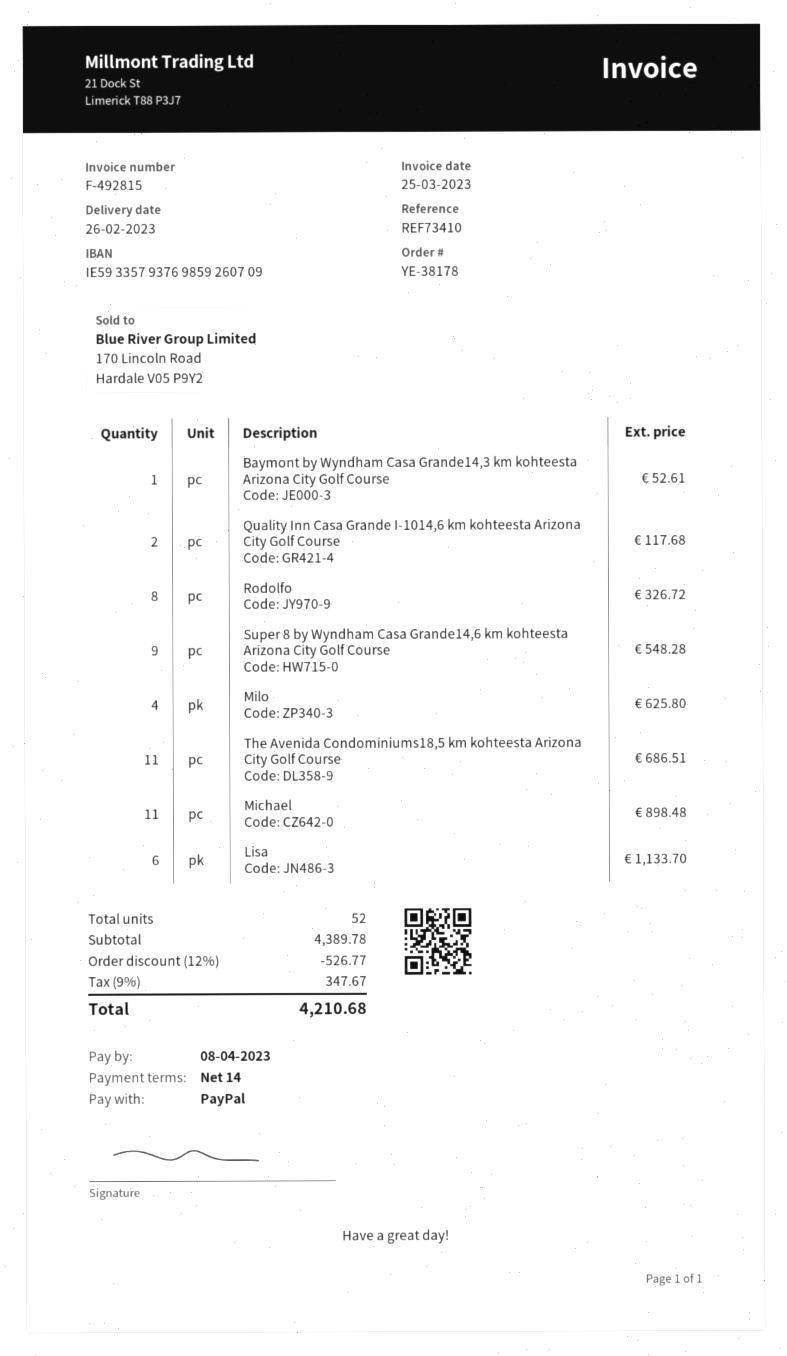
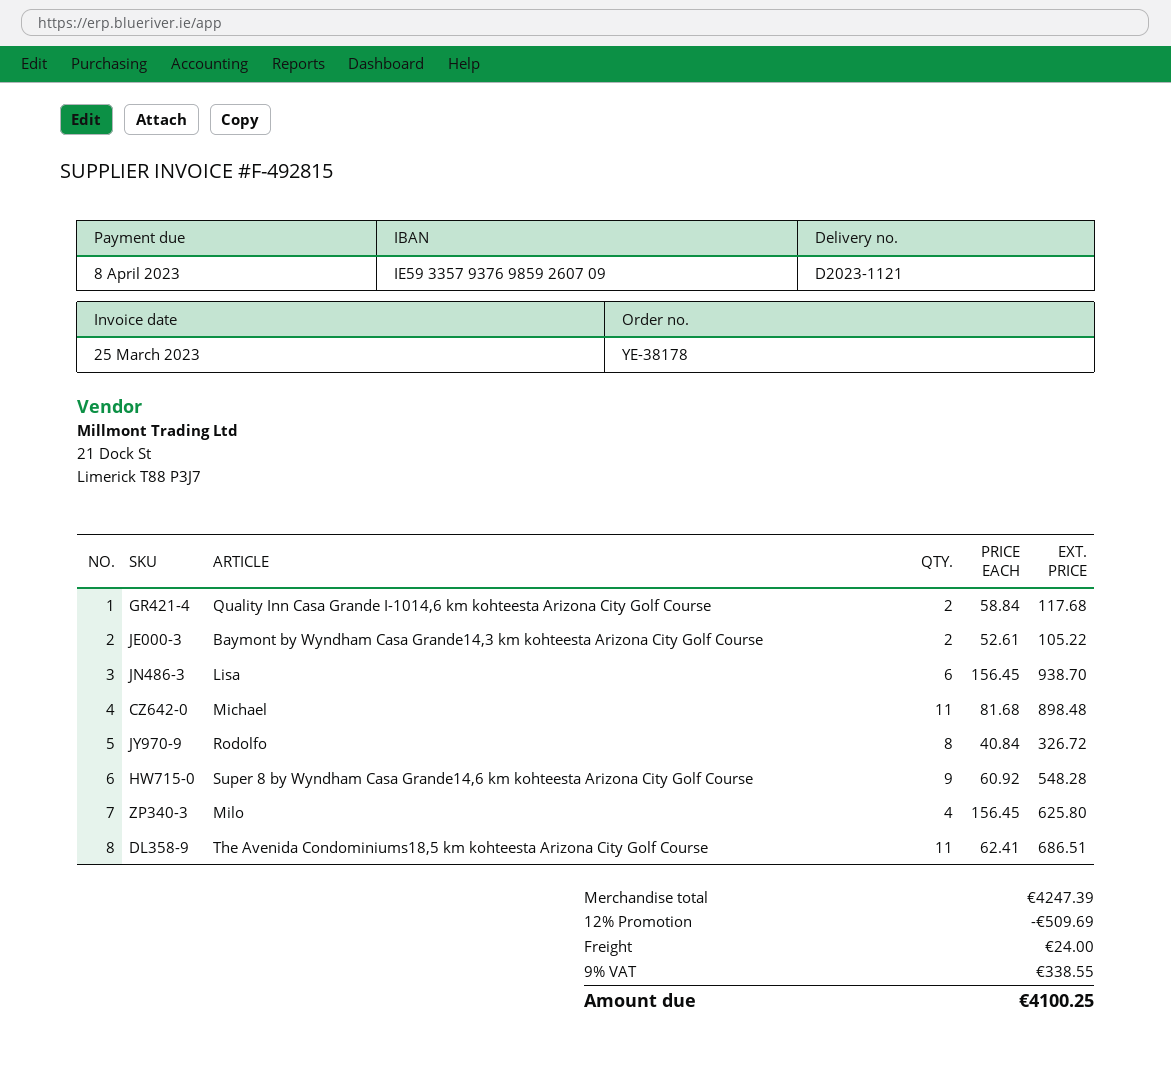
Baymont by Wyndham Casa Grande14,3 km kohteesta Arizona City Golf Course: 1 for 52.61 -> 2 for 105.22
Lisa: 6 for 1133.70 -> 6 for 938.70
subtotal: 4389.78 -> 4247.39
discount: 12% = 526.77 -> 12% = 509.69
shipping: none -> 24.00
tax: 9% = 347.67 -> 9% = 338.55
total: 4210.68 -> 4100.25

